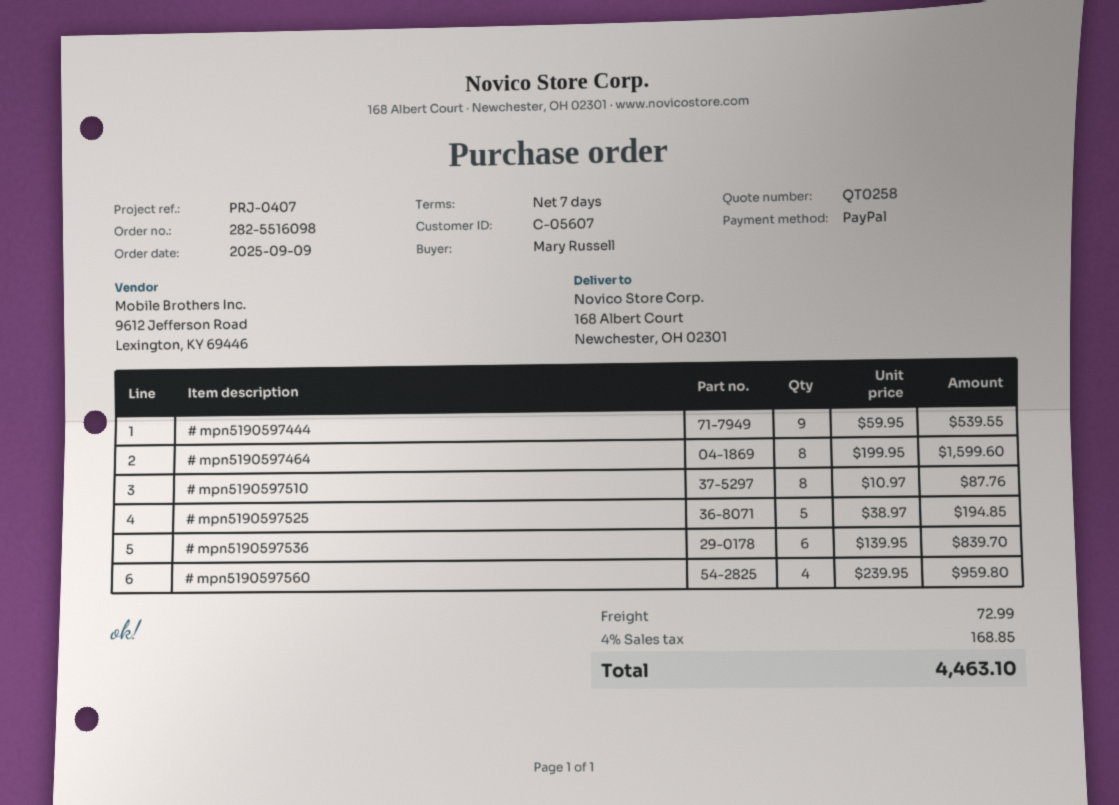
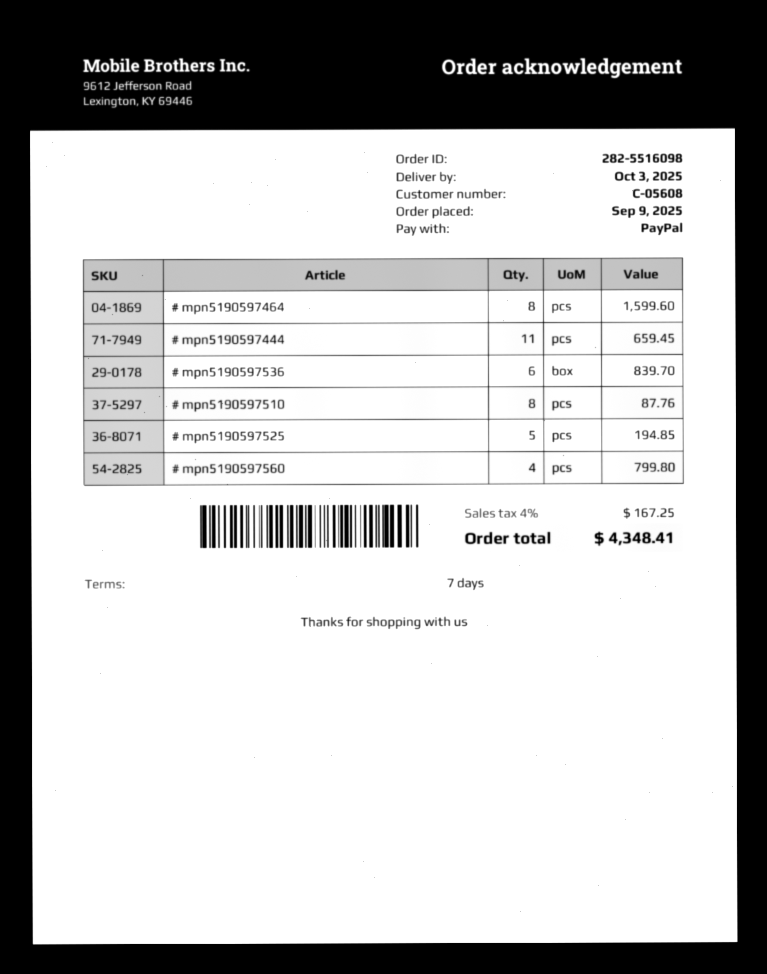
customer number: C-05607 -> C-05608
# mpn5190597444: 9 for 539.55 -> 11 for 659.45
# mpn5190597560: 4 for 959.80 -> 4 for 799.80
shipping: 72.99 -> none
tax: 4% = 168.85 -> 4% = 167.25
total: 4463.10 -> 4348.41

